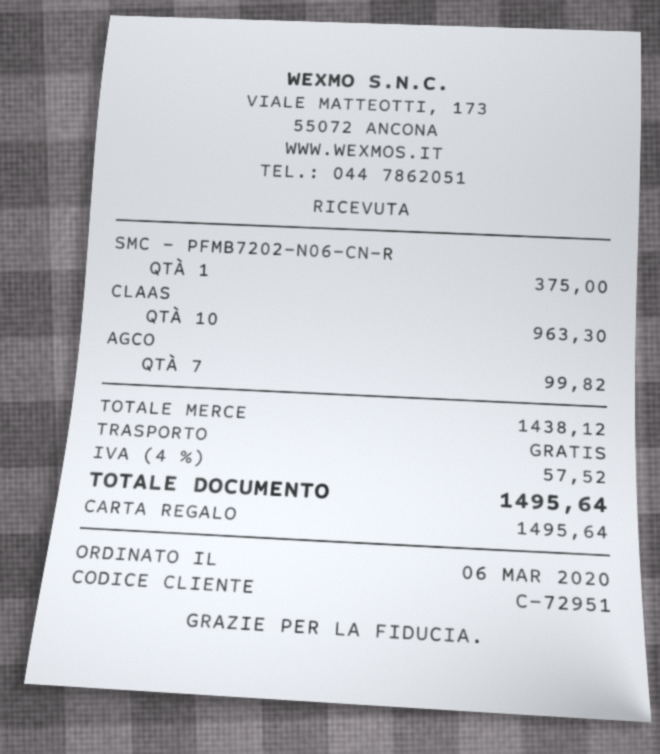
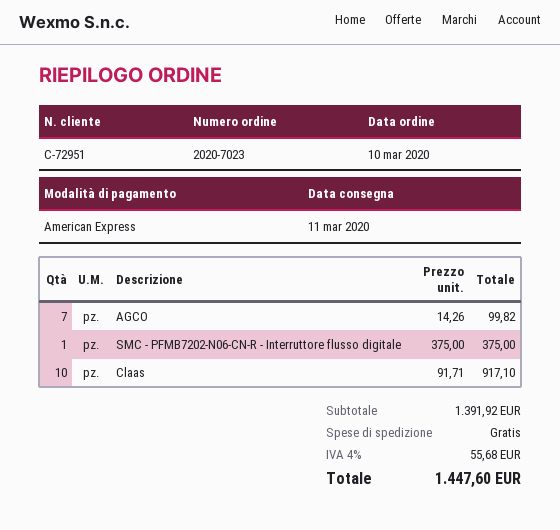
order date: 2020-03-06 -> 2020-03-10
payment method: gift card -> American Express
CLAAS: 10 for 963.30 -> 10 for 917.10
subtotal: 1438.12 -> 1391.92
tax: 4% = 57.52 -> 4% = 55.68
total: 1495.64 -> 1447.60

